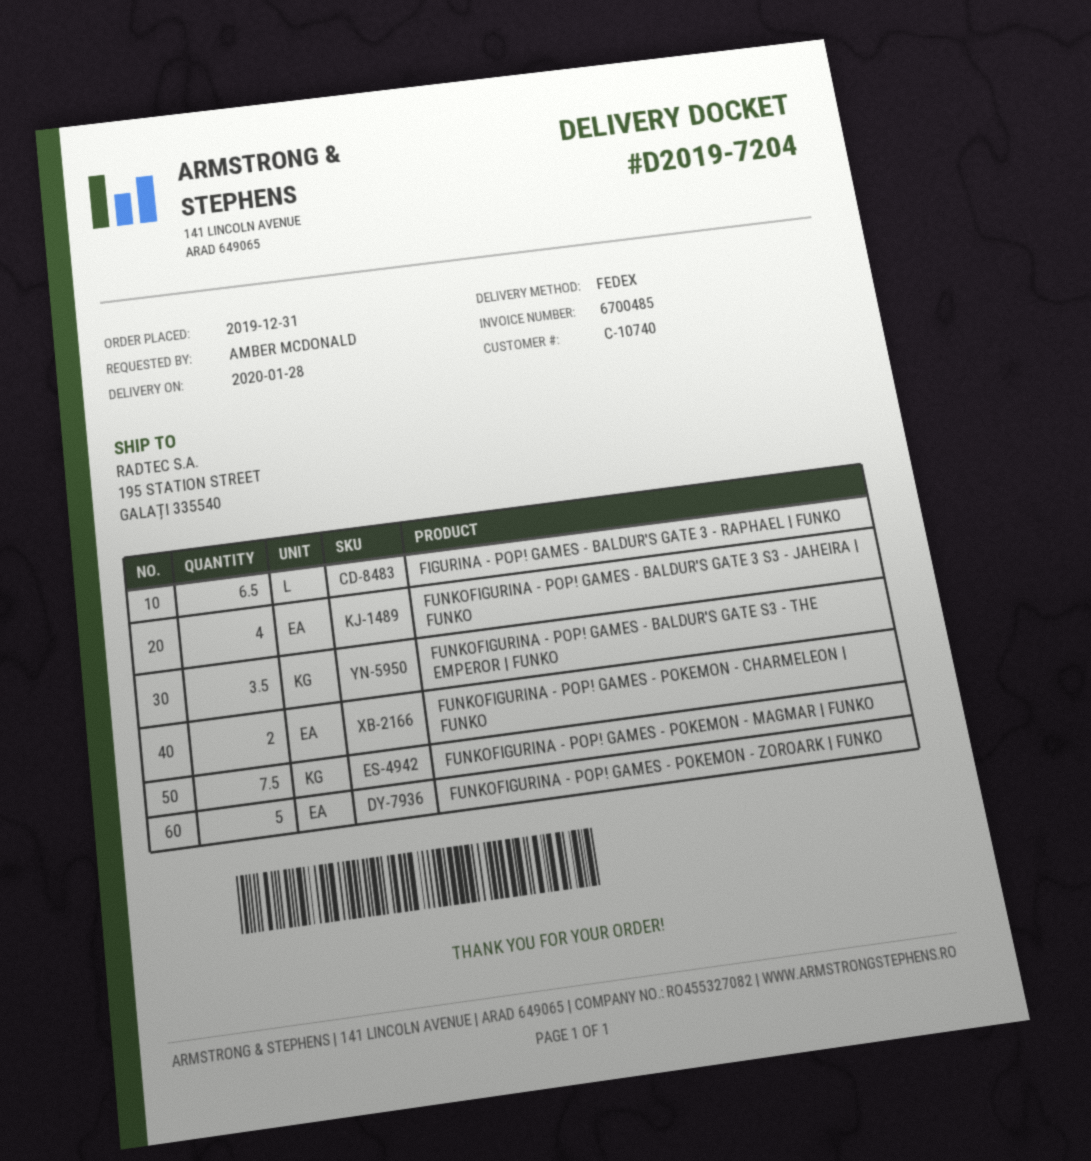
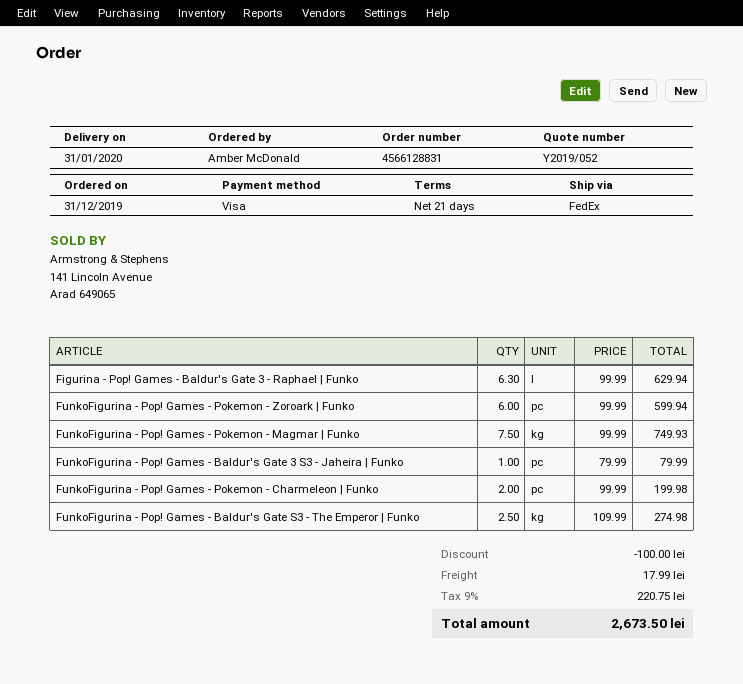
delivery date: 2020-01-28 -> 2020-01-31
FIGURINA - POP! GAMES - BALDUR'S GATE 3 - RAPHAEL | FUNKO: 6.5 -> 6.3
FUNKOFIGURINA - POP! GAMES - BALDUR'S GATE 3 S3 - JAHEIRA | FUNKO: 4 -> 1
FUNKOFIGURINA - POP! GAMES - BALDUR'S GATE S3 - THE EMPEROR | FUNKO: 3.5 -> 2.5
FUNKOFIGURINA - POP! GAMES - POKEMON - ZOROARK | FUNKO: 5 -> 6

